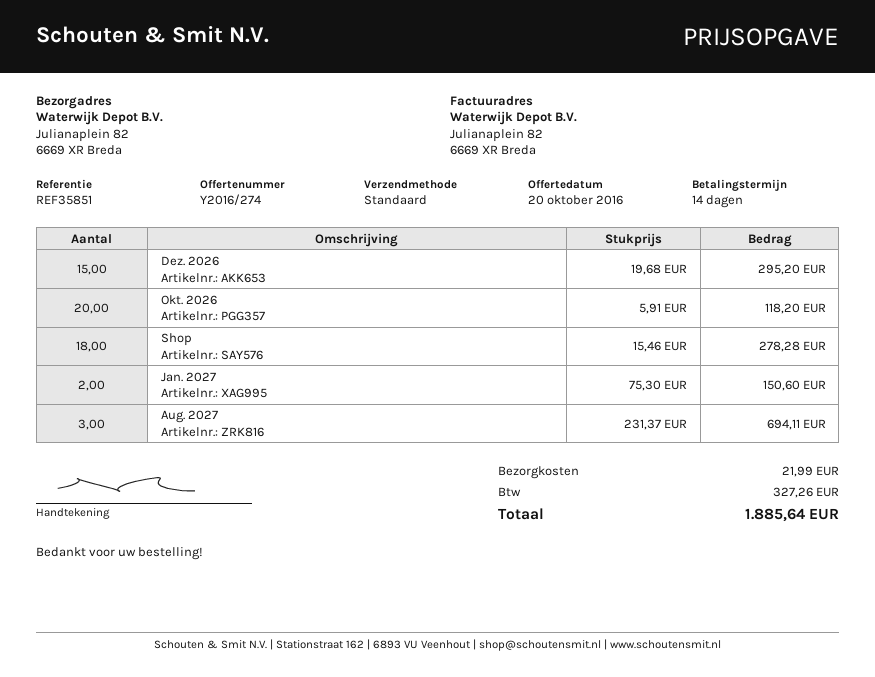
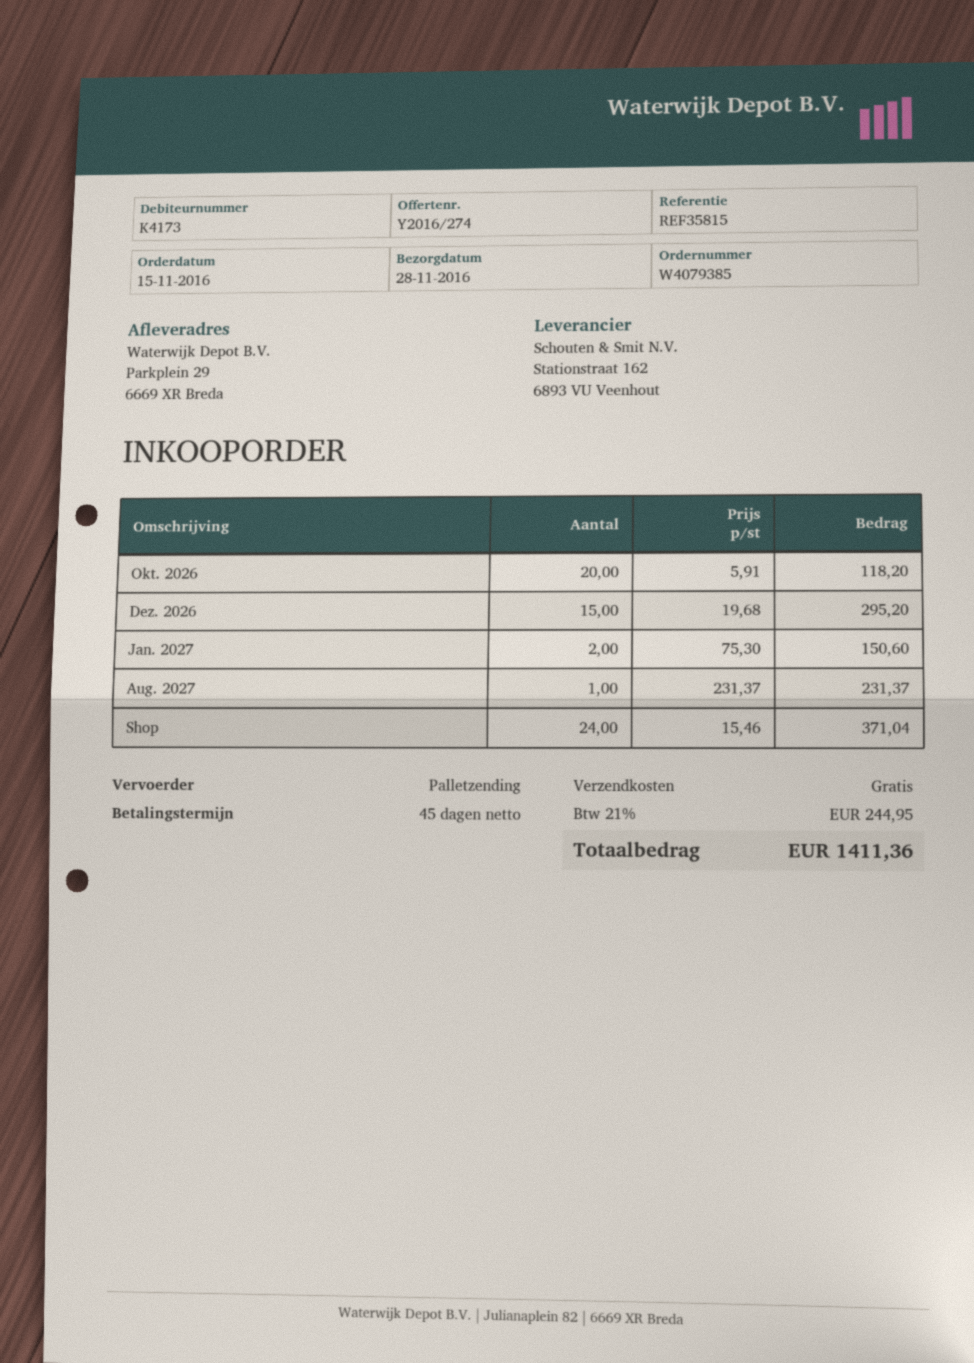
payment terms: 14 days -> 45 days
reference: REF35851 -> REF35815
shipping method: standard -> pallet freight
ship to: Julianaplein 82, 6669 XR Breda -> Parkplein 29, 6669 XR Breda
Shop: 18 x 15.46 = 278.28 -> 24 x 15.46 = 371.04
Aug. 2027: 3 x 231.37 = 694.11 -> 1 x 231.37 = 231.37
shipping: 21.99 -> 0.00
tax: 327.26 -> 244.95
total: 1885.64 -> 1411.36

